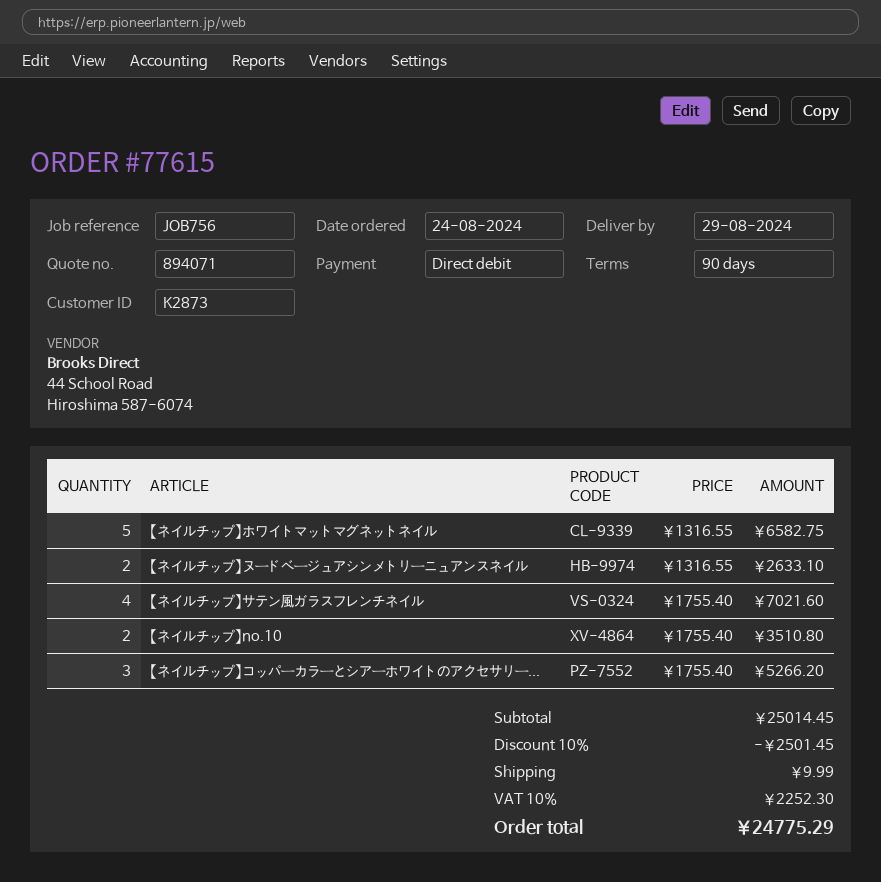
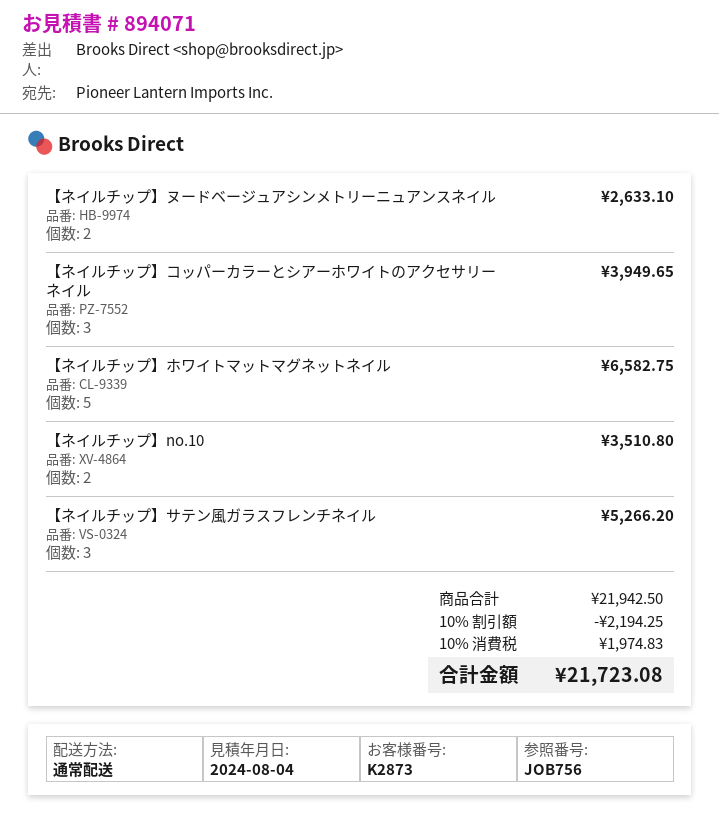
【ネイルチップ】サテン風ガラスフレンチネイル: 4 for 7021.60 -> 3 for 5266.20
【ネイルチップ】コッパーカラーとシアーホワイトのアクセサリー...: 3 for 5266.20 -> 3 for 3949.65
subtotal: 25014.45 -> 21942.50
discount: 10% = 2501.45 -> 10% = 2194.25
shipping: 9.99 -> none
tax: 10% = 2252.30 -> 10% = 1974.83
total: 24775.29 -> 21723.08

